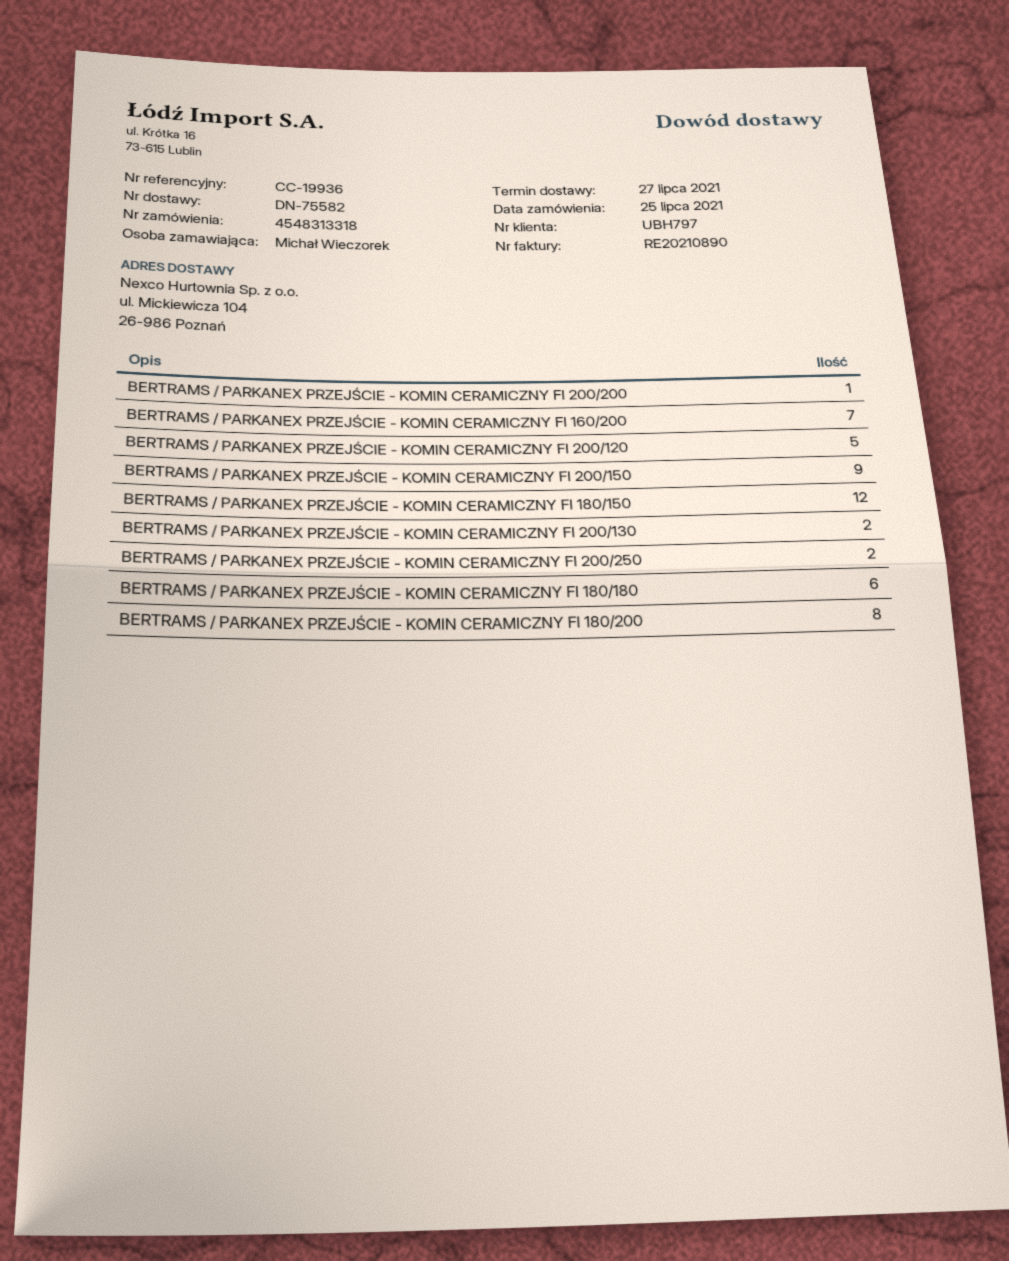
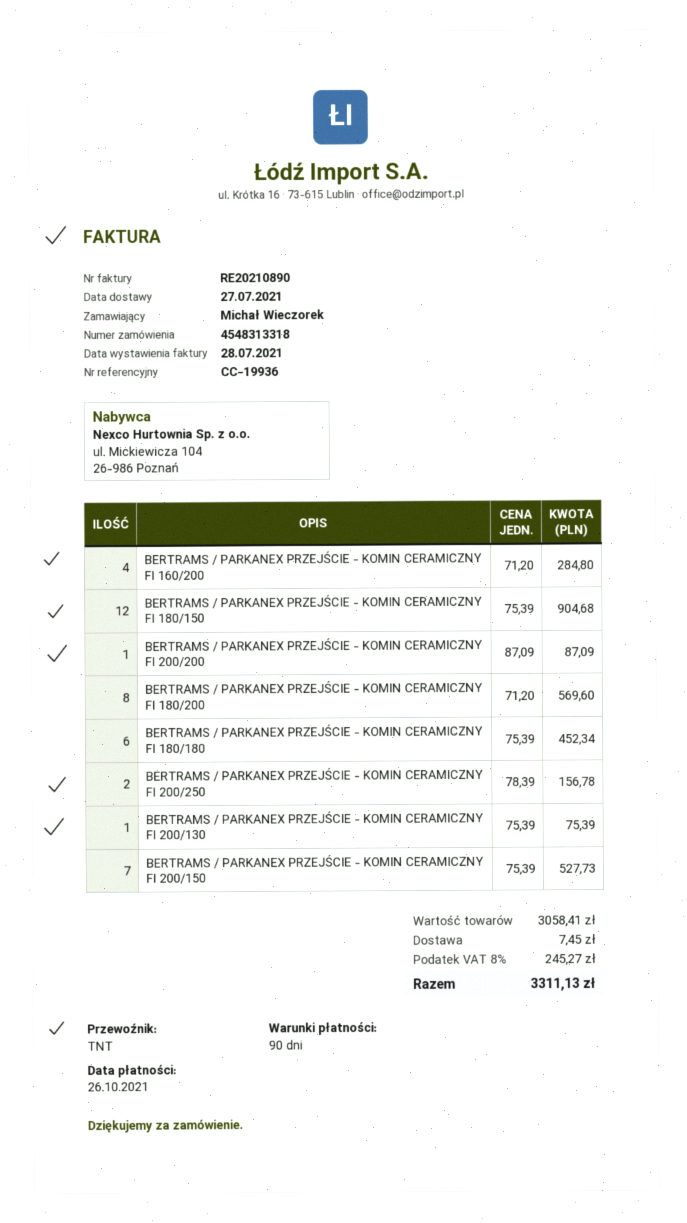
BERTRAMS / PARKANEX PRZEJŚCIE - KOMIN CERAMICZNY FI 160/200: 7 -> 4
BERTRAMS / PARKANEX PRZEJŚCIE - KOMIN CERAMICZNY FI 200/120: 5 -> none
BERTRAMS / PARKANEX PRZEJŚCIE - KOMIN CERAMICZNY FI 200/150: 9 -> 7
BERTRAMS / PARKANEX PRZEJŚCIE - KOMIN CERAMICZNY FI 200/130: 2 -> 1

